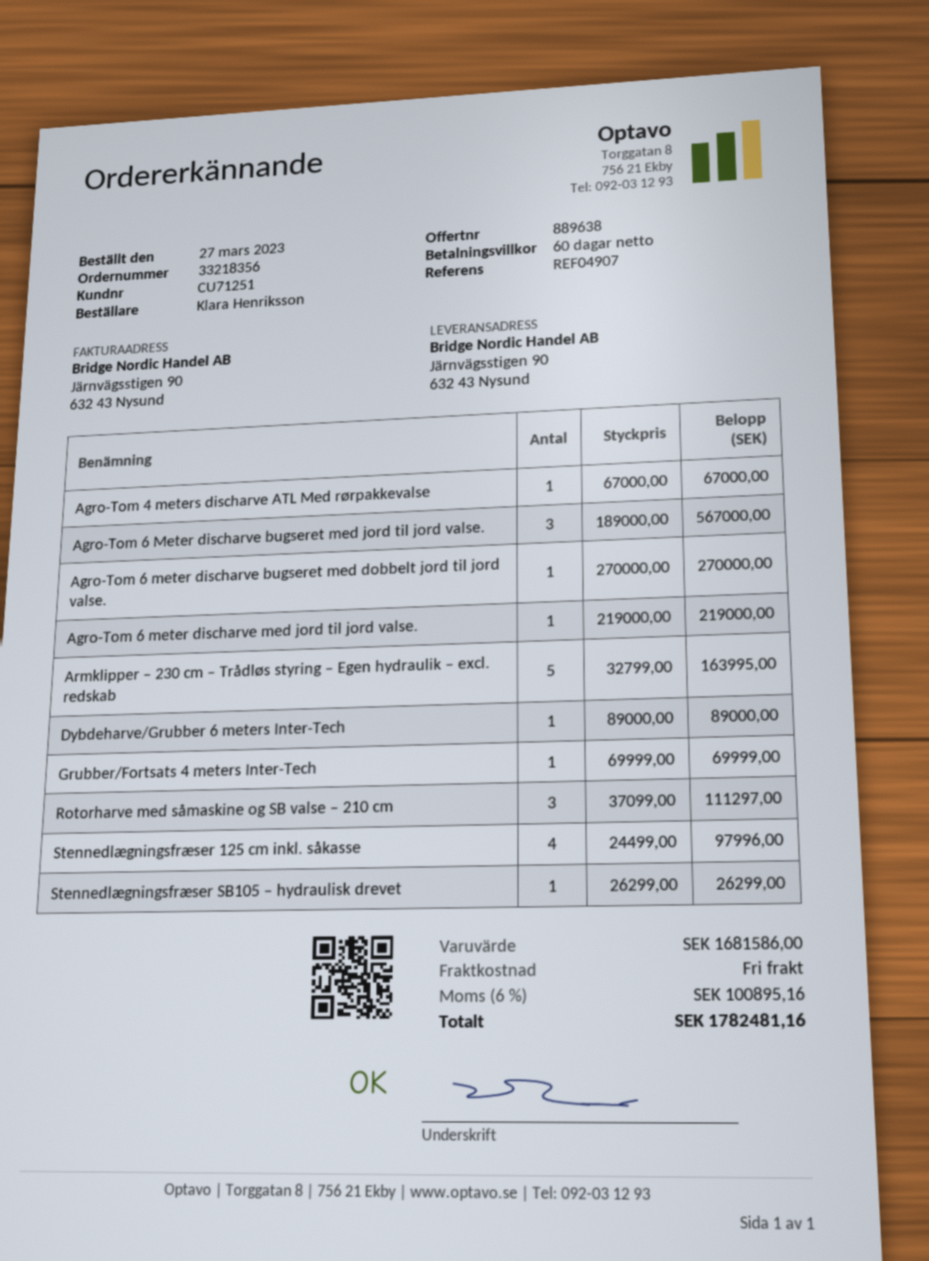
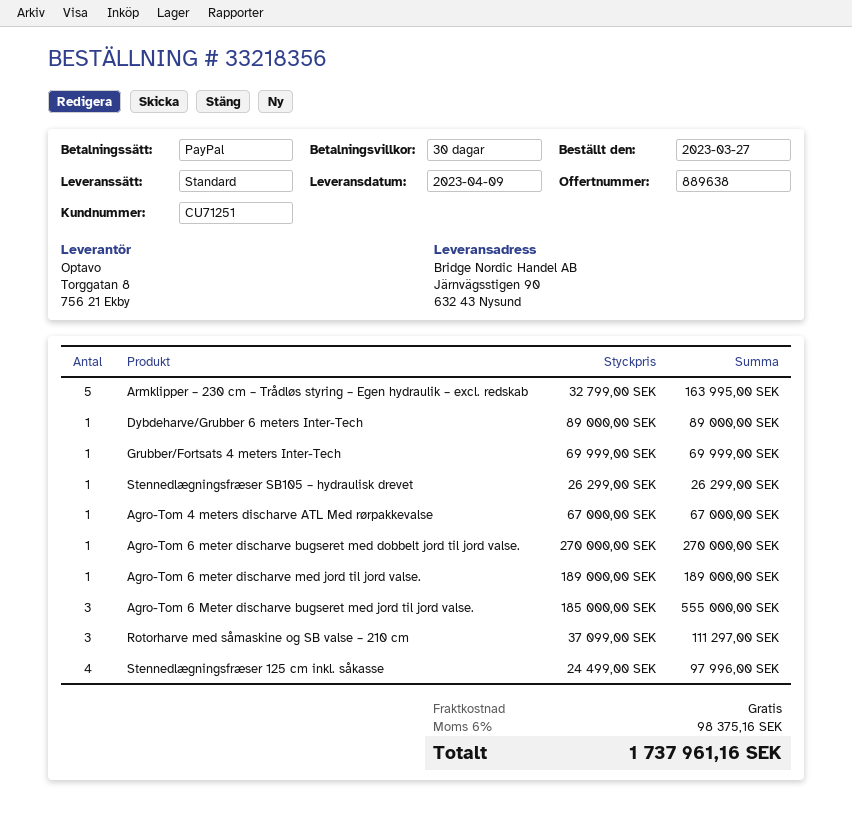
payment terms: 60 days -> 30 days
Agro-Tom 6 Meter discharve bugseret med jord til jord valse.: 3 x 189000.00 = 567000.00 -> 3 x 185000.00 = 555000.00
Agro-Tom 6 meter discharve med jord til jord valse.: 1 x 219000.00 = 219000.00 -> 1 x 189000.00 = 189000.00
tax: 6% = 100895.16 -> 6% = 98375.16
total: 1782481.16 -> 1737961.16

